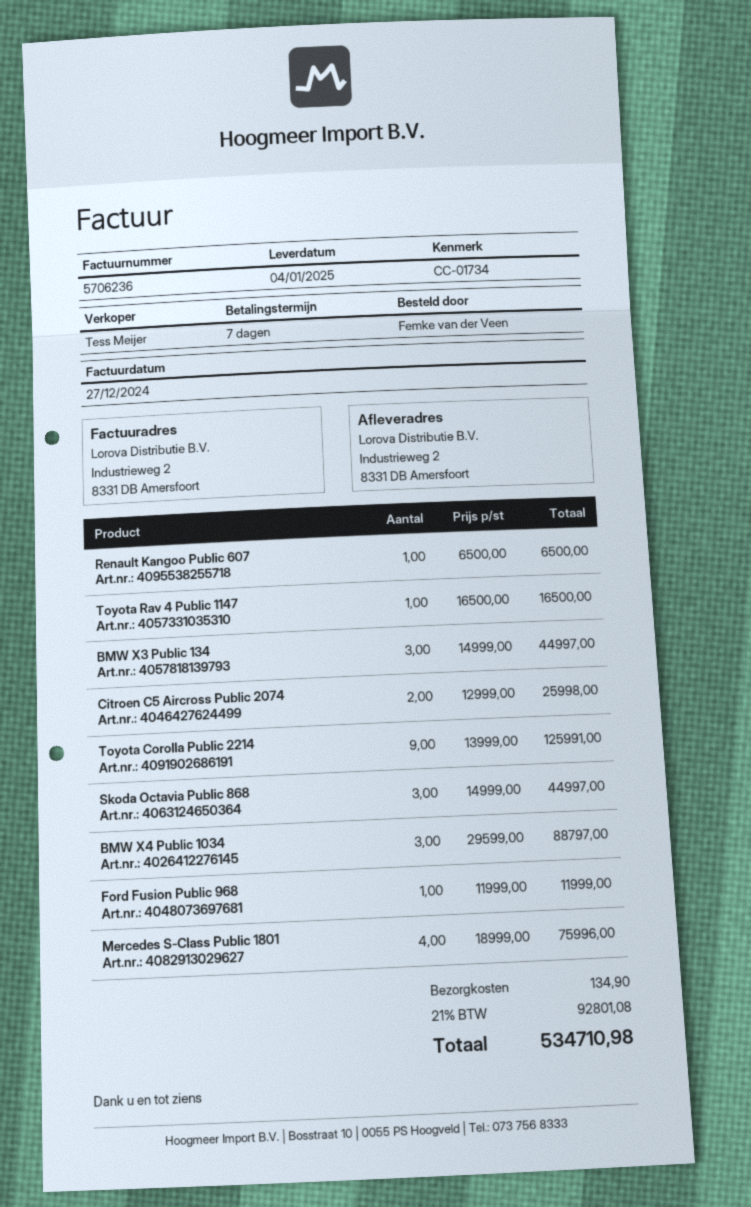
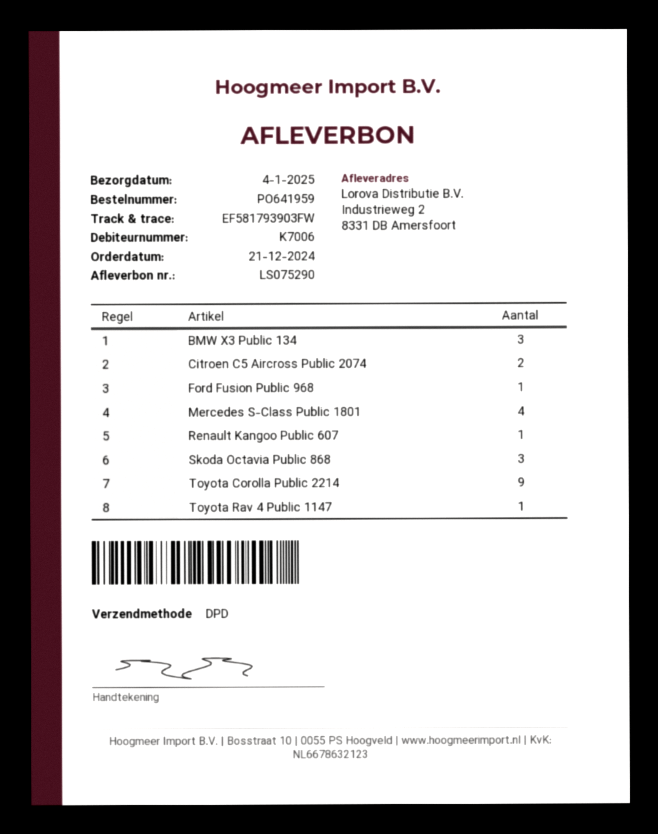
BMW X4 Public 1034: 3 -> none

